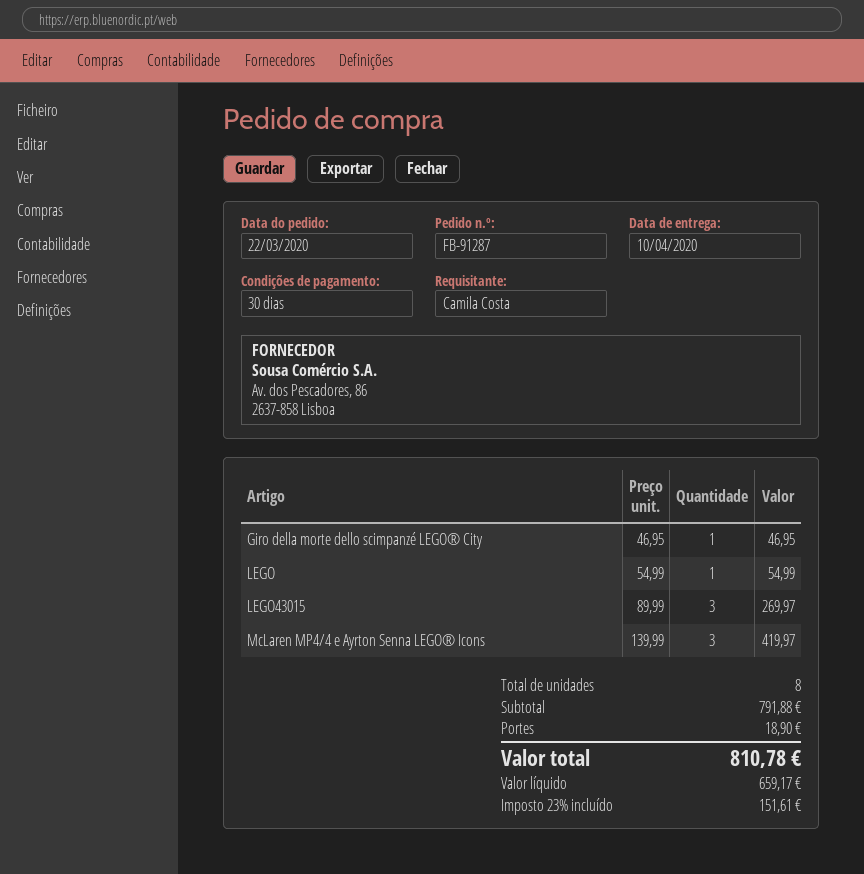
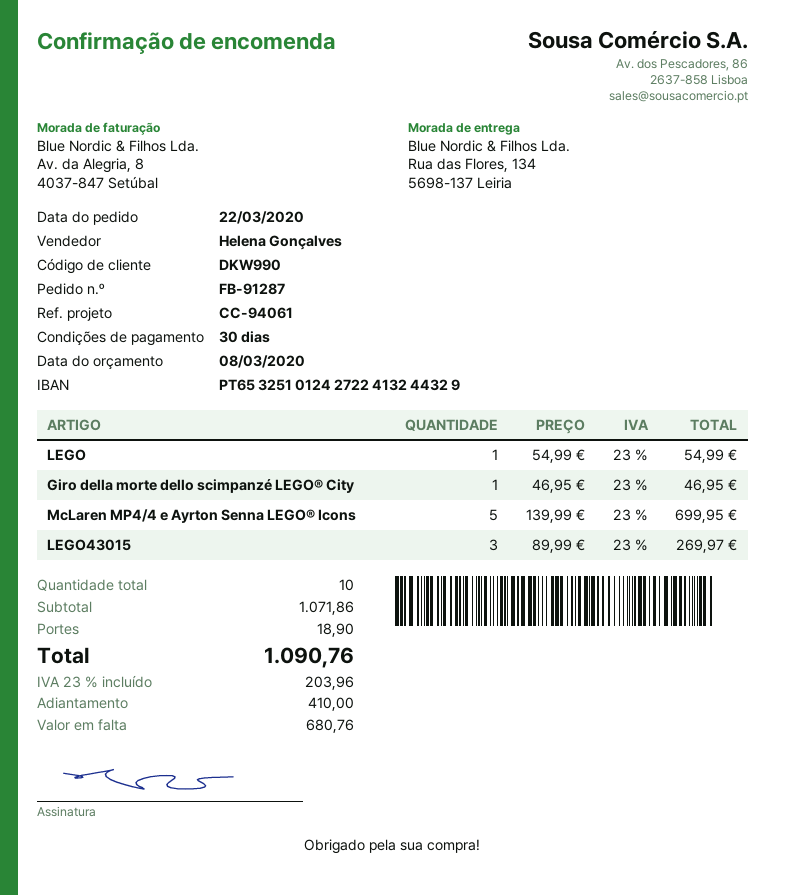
McLaren MP4/4 e Ayrton Senna LEGO® Icons: 3 x 139.99 = 419.97 -> 5 x 139.99 = 699.95
total quantity: 8 -> 10
subtotal: 791.88 -> 1071.86
tax: 23% = 151.61 -> 23% = 203.96
total: 810.78 -> 1090.76

